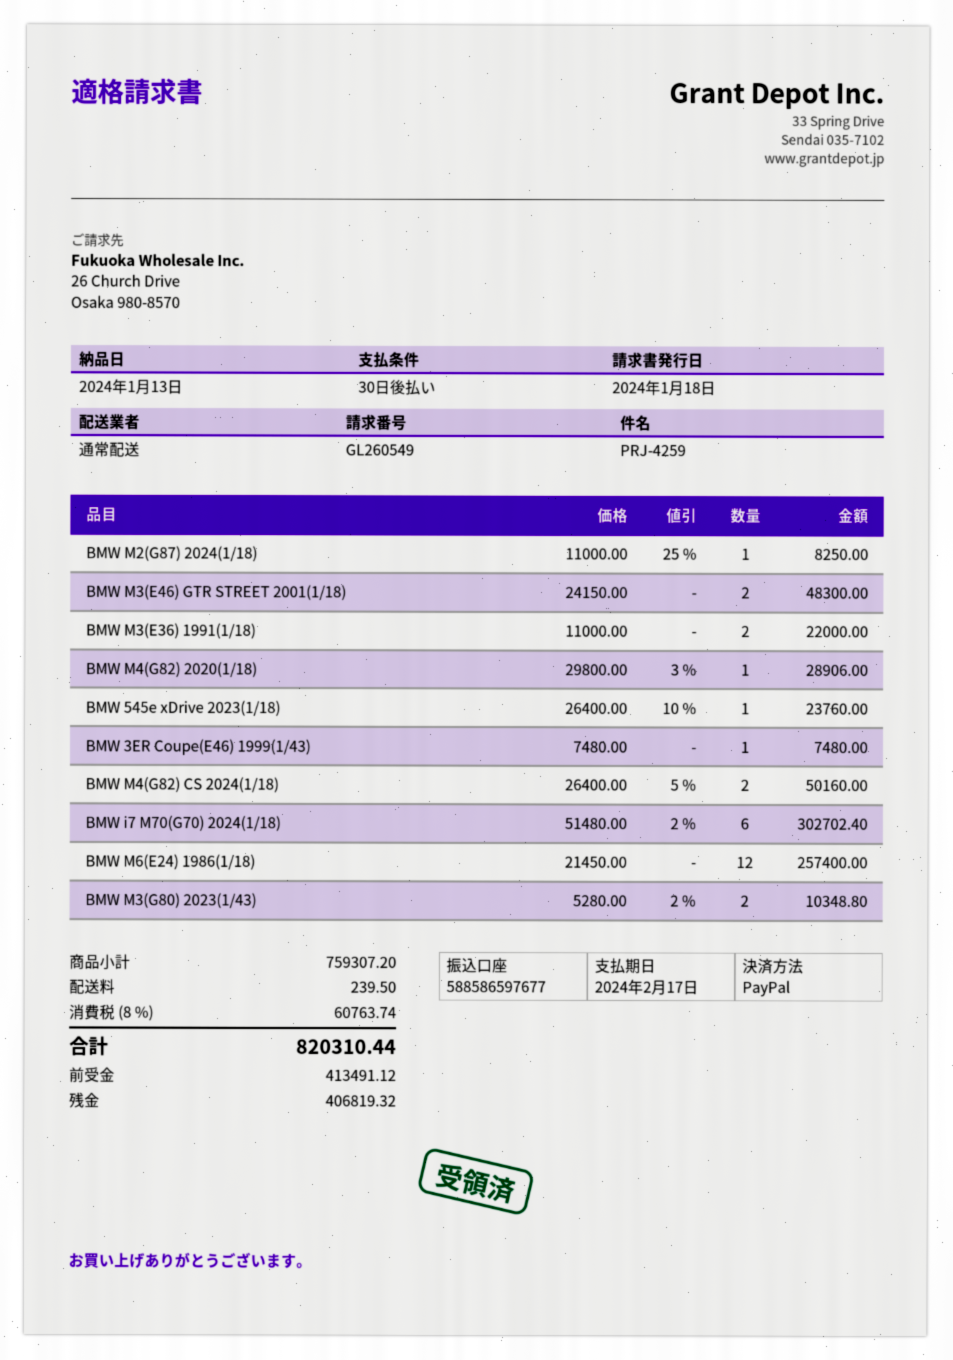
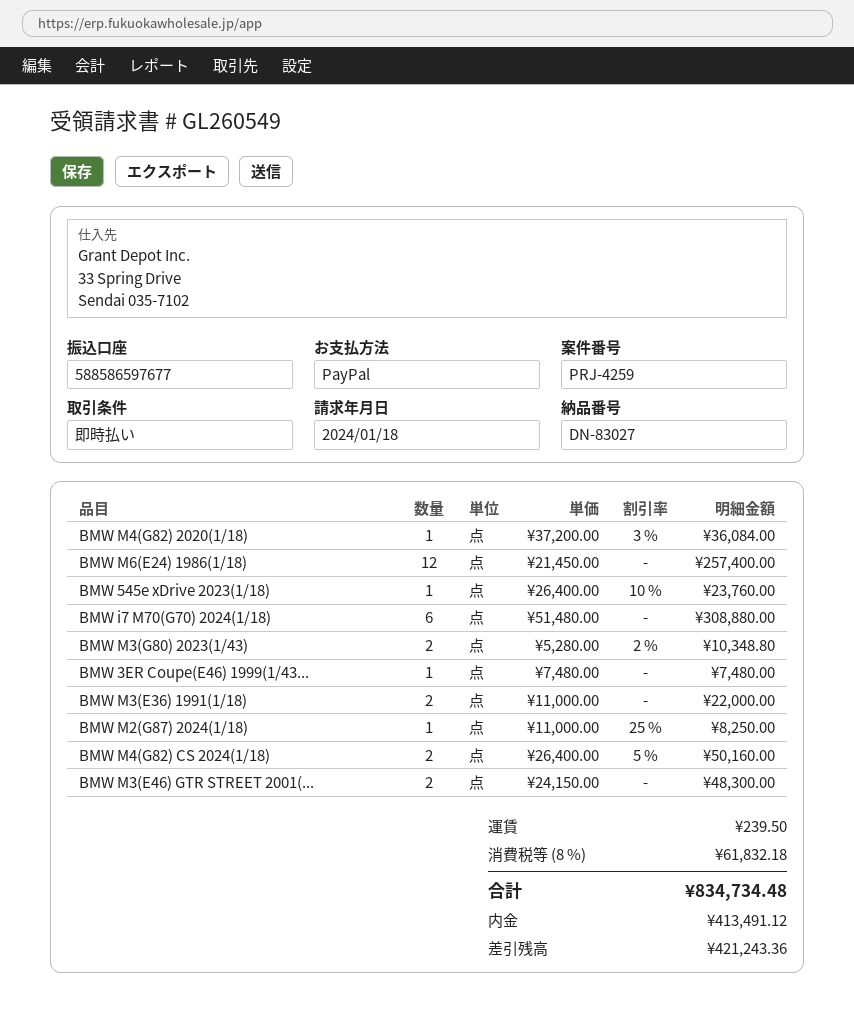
payment terms: 30 days -> on receipt
BMW M4(G82) 2020(1/18): 1 x 29800.00 - 3% = 28906.00 -> 1 x 37200.00 - 3% = 36084.00
BMW i7 M70(G70) 2024(1/18): 6 x 51480.00 - 2% = 302702.40 -> 6 x 51480.00 = 308880.00
tax: 8% = 60763.74 -> 8% = 61832.18
total: 820310.44 -> 834734.48
balance: 406819.32 -> 421243.36

